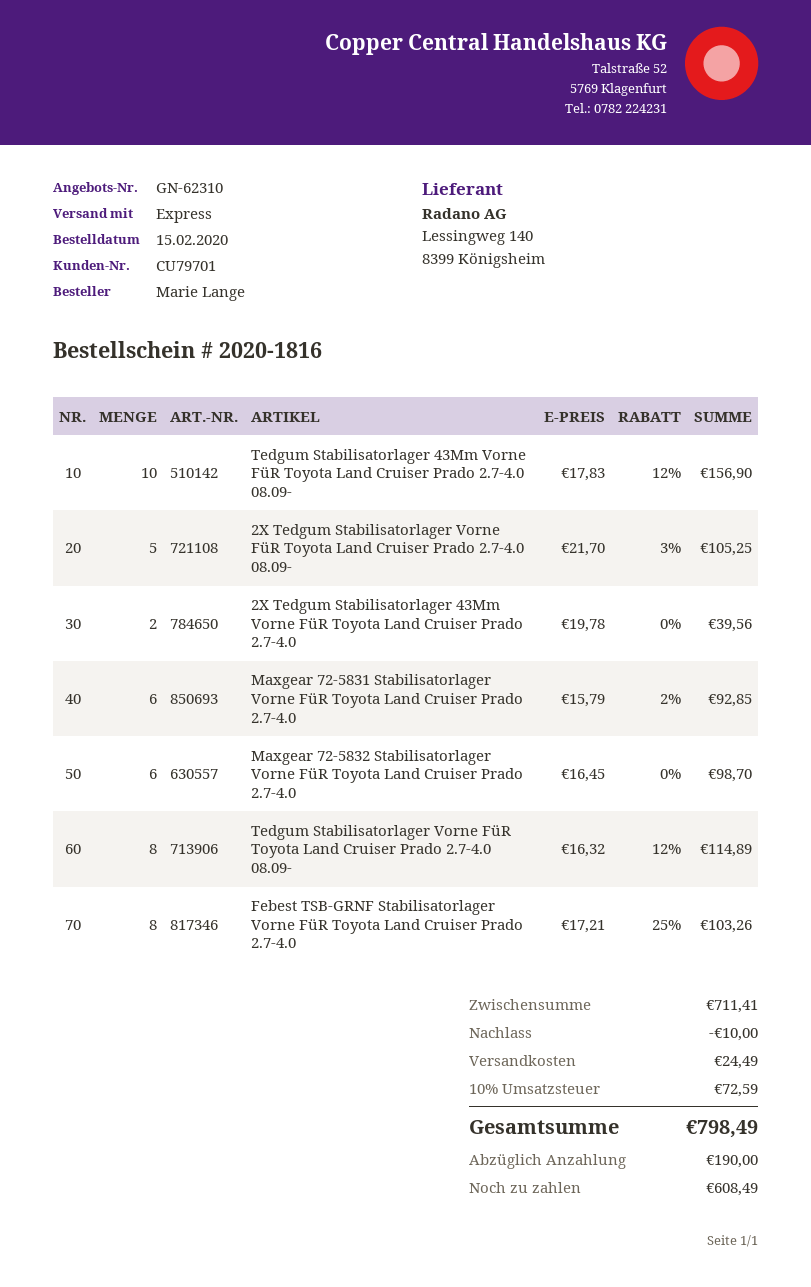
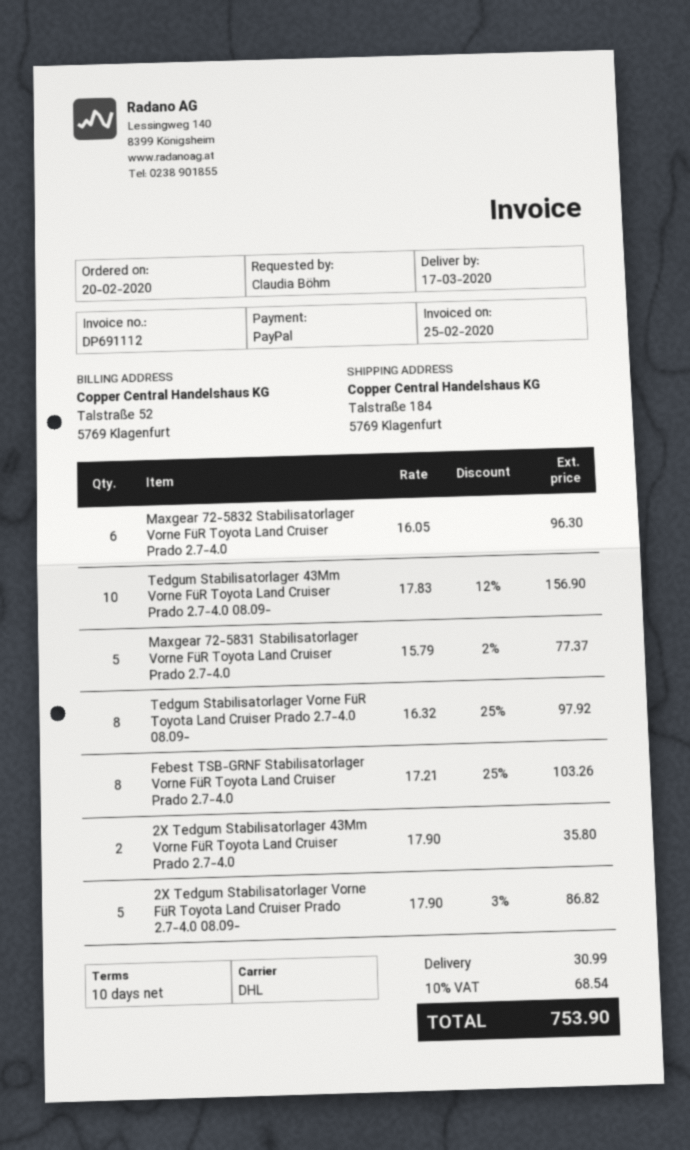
order date: 2020-02-15 -> 2020-02-20
ordered by: Marie Lange -> Claudia Böhm
shipping method: express -> DHL
2X Tedgum Stabilisatorlager Vorne FüR Toyota Land Cruiser Prado 2.7-4.0 08.09-: 5 x 21.70 - 3% = 105.25 -> 5 x 17.90 - 3% = 86.82
2X Tedgum Stabilisatorlager 43Mm Vorne FüR Toyota Land Cruiser Prado 2.7-4.0: 2 x 19.78 = 39.56 -> 2 x 17.90 = 35.80
Maxgear 72-5831 Stabilisatorlager Vorne FüR Toyota Land Cruiser Prado 2.7-4.0: 6 x 15.79 - 2% = 92.85 -> 5 x 15.79 - 2% = 77.37
Maxgear 72-5832 Stabilisatorlager Vorne FüR Toyota Land Cruiser Prado 2.7-4.0: 6 x 16.45 = 98.70 -> 6 x 16.05 = 96.30
Tedgum Stabilisatorlager Vorne FüR Toyota Land Cruiser Prado 2.7-4.0 08.09-: 8 x 16.32 - 12% = 114.89 -> 8 x 16.32 - 25% = 97.92
discount: 10.00 -> none
shipping: 24.49 -> 30.99
tax: 10% = 72.59 -> 10% = 68.54
total: 798.49 -> 753.90

